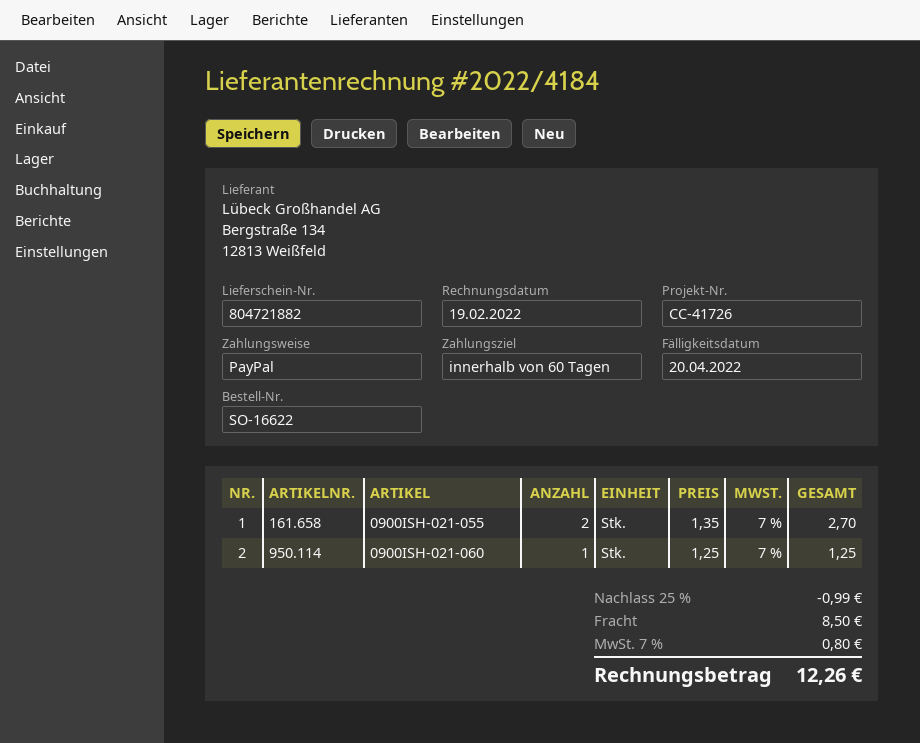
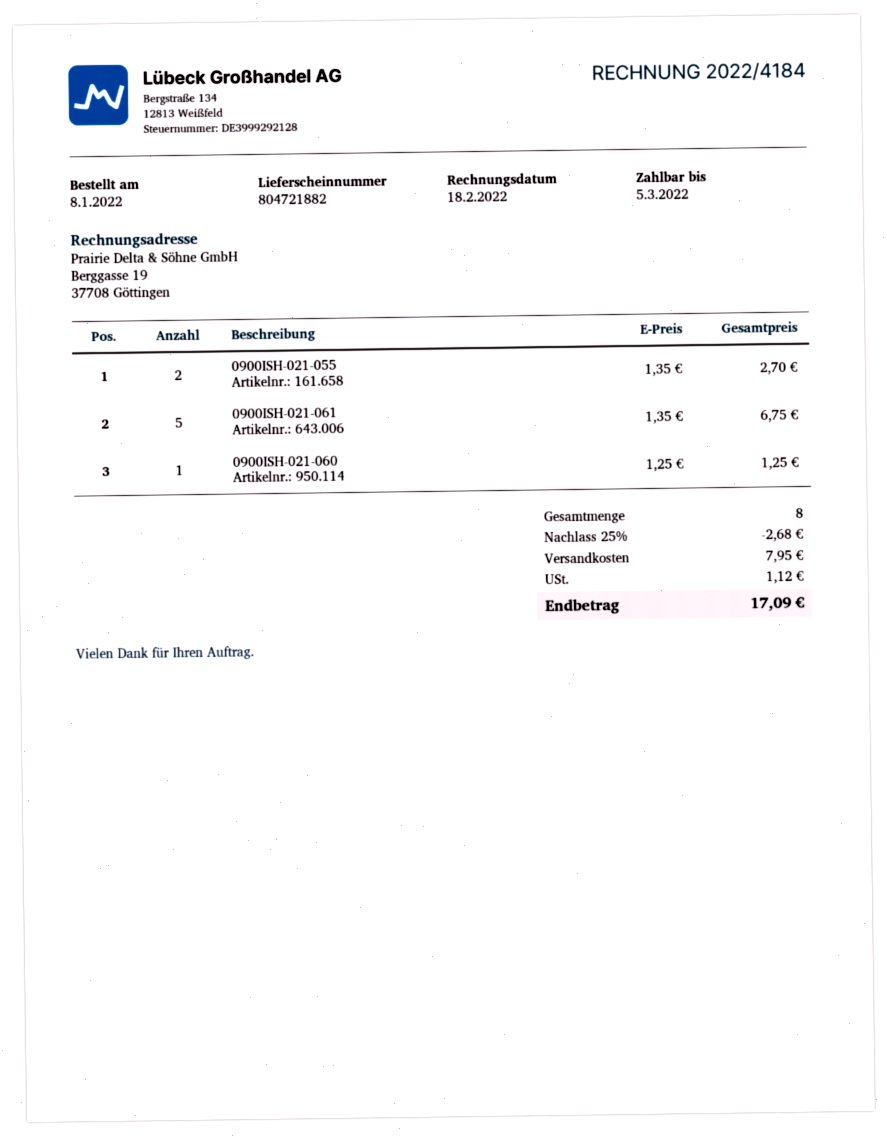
invoice date: 2022-02-19 -> 2022-02-18
due date: 2022-04-20 -> 2022-03-05
0900ISH-021-061: none -> 5 x 1.35 = 6.75
discount: 25% = 0.99 -> 25% = 2.68
shipping: 8.50 -> 7.95
tax: 0.80 -> 1.12
total: 12.26 -> 17.09

